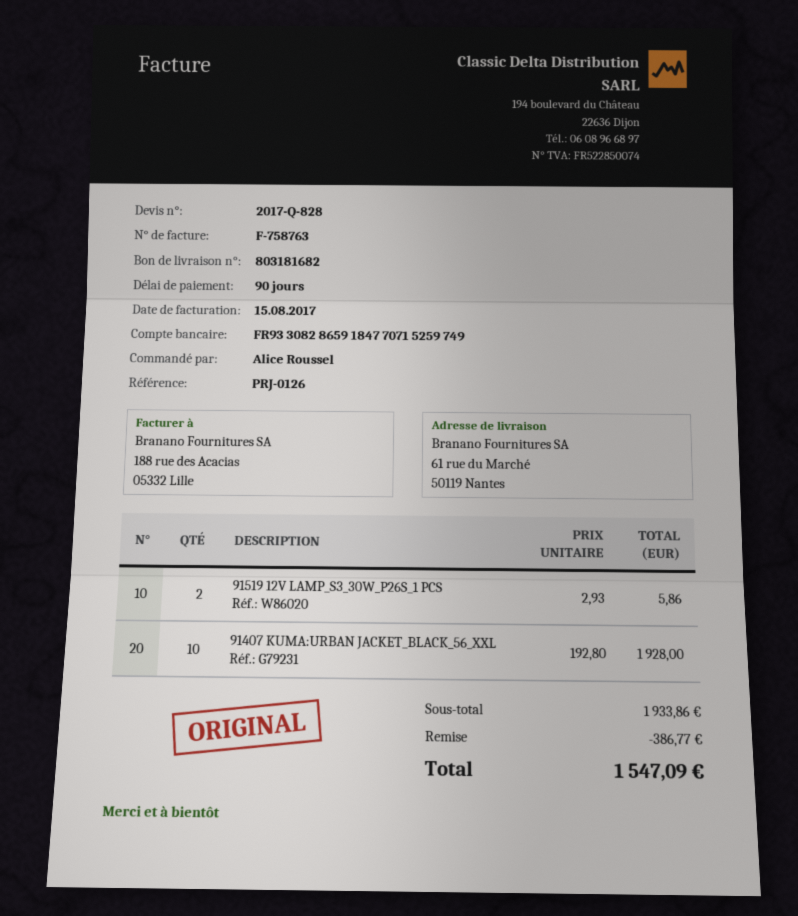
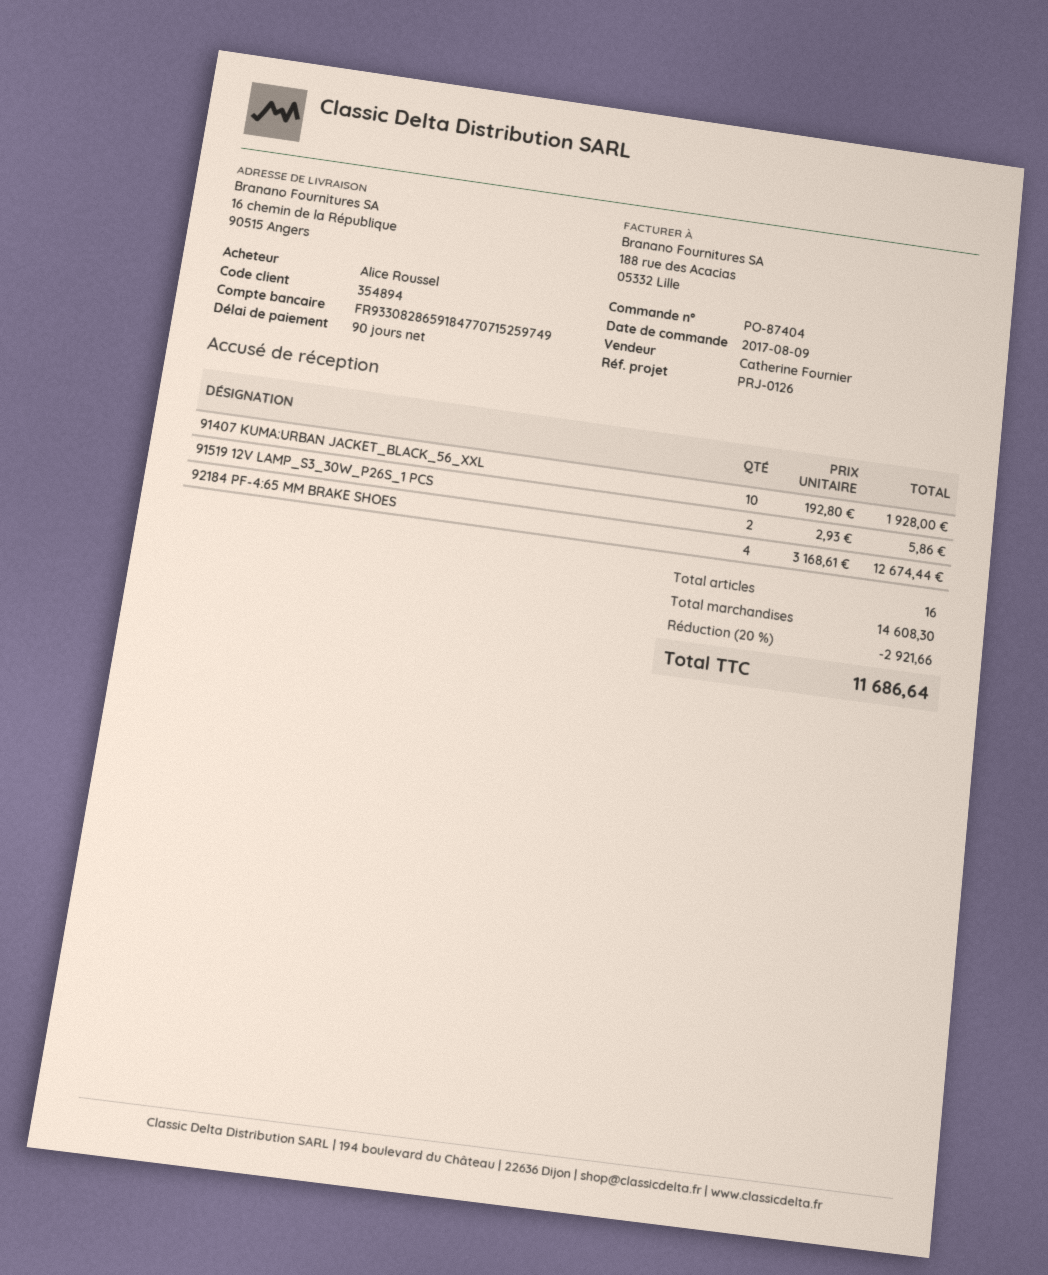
ship to: 61 rue du Marché, 50119 Nantes -> 16 chemin de la République, 90515 Angers
92184 PF-4:65 MM BRAKE SHOES: none -> 4 x 3168.61 = 12674.44
subtotal: 1933.86 -> 14608.30
discount: 386.77 -> 2921.66
total: 1547.09 -> 11686.64

